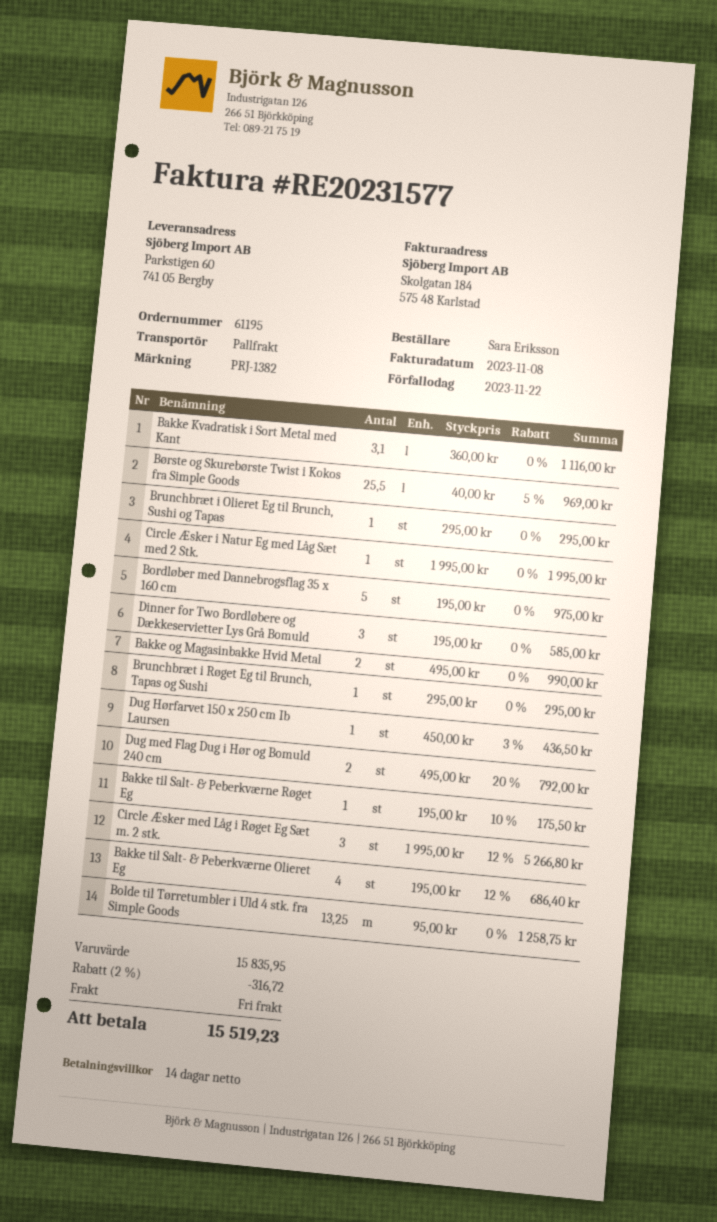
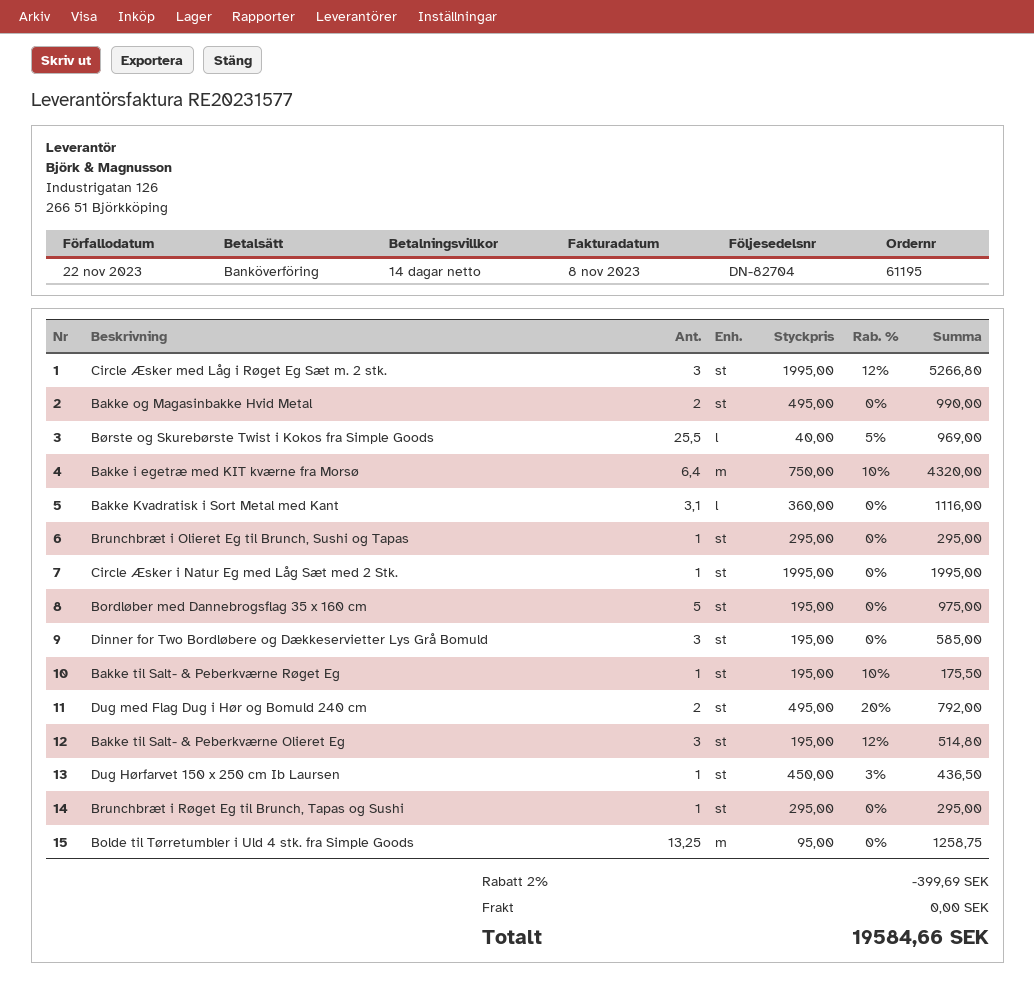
Bakke til Salt- & Peberkværne Olieret Eg: 4 x 195.00 - 12% = 686.40 -> 3 x 195.00 - 12% = 514.80
Bakke i egetræ med KIT kværne fra Morsø: none -> 6.4 x 750.00 - 10% = 4320.00
discount: 2% = 316.72 -> 2% = 399.69
total: 15519.23 -> 19584.66

